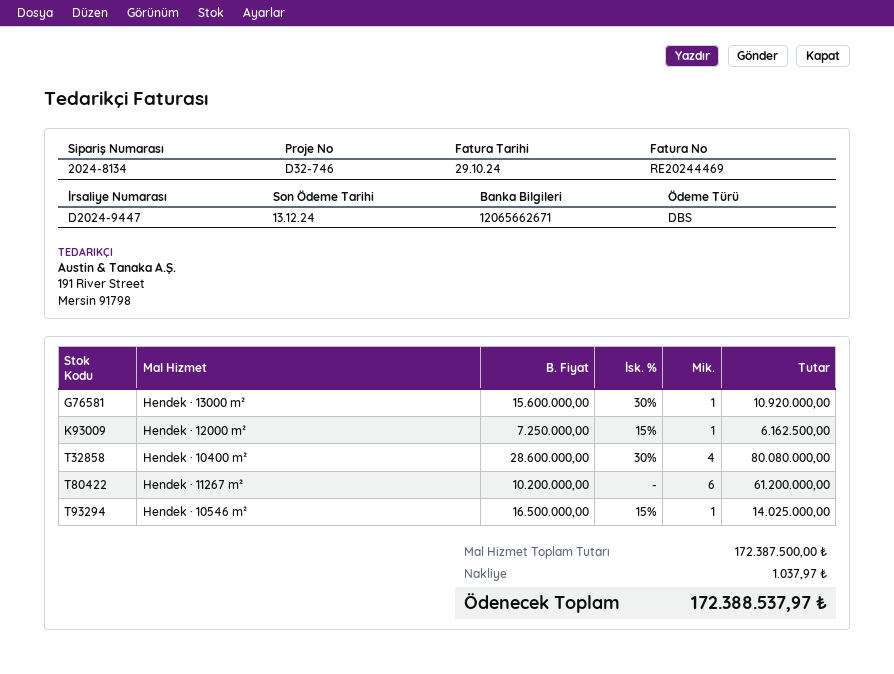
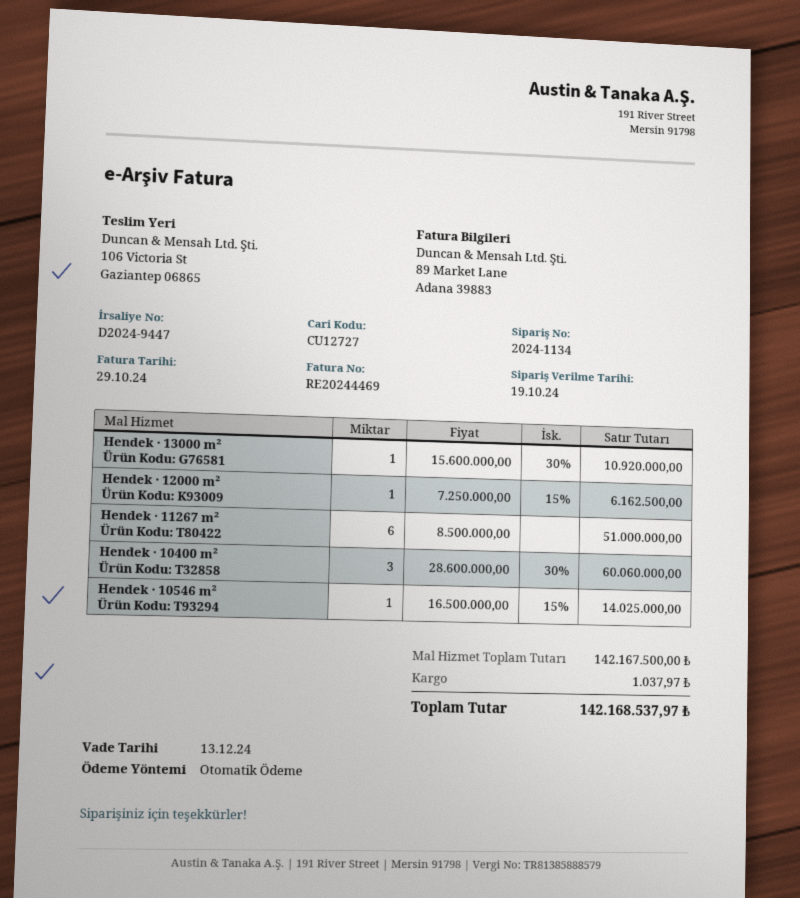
order number: 2024-8134 -> 2024-1134
Hendek · 10400 m²: 4 x 28600000.00 - 30% = 80080000.00 -> 3 x 28600000.00 - 30% = 60060000.00
Hendek · 11267 m²: 6 x 10200000.00 = 61200000.00 -> 6 x 8500000.00 = 51000000.00
subtotal: 172387500.00 -> 142167500.00
total: 172388537.97 -> 142168537.97

